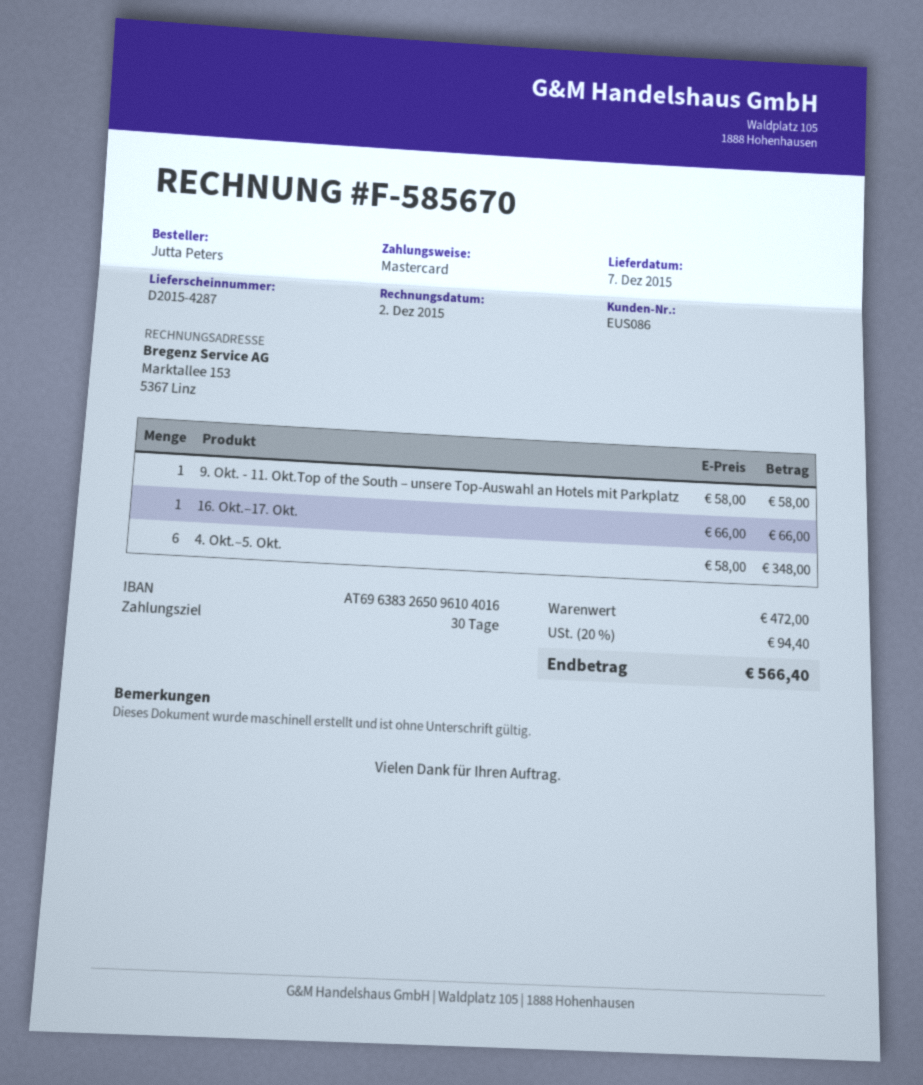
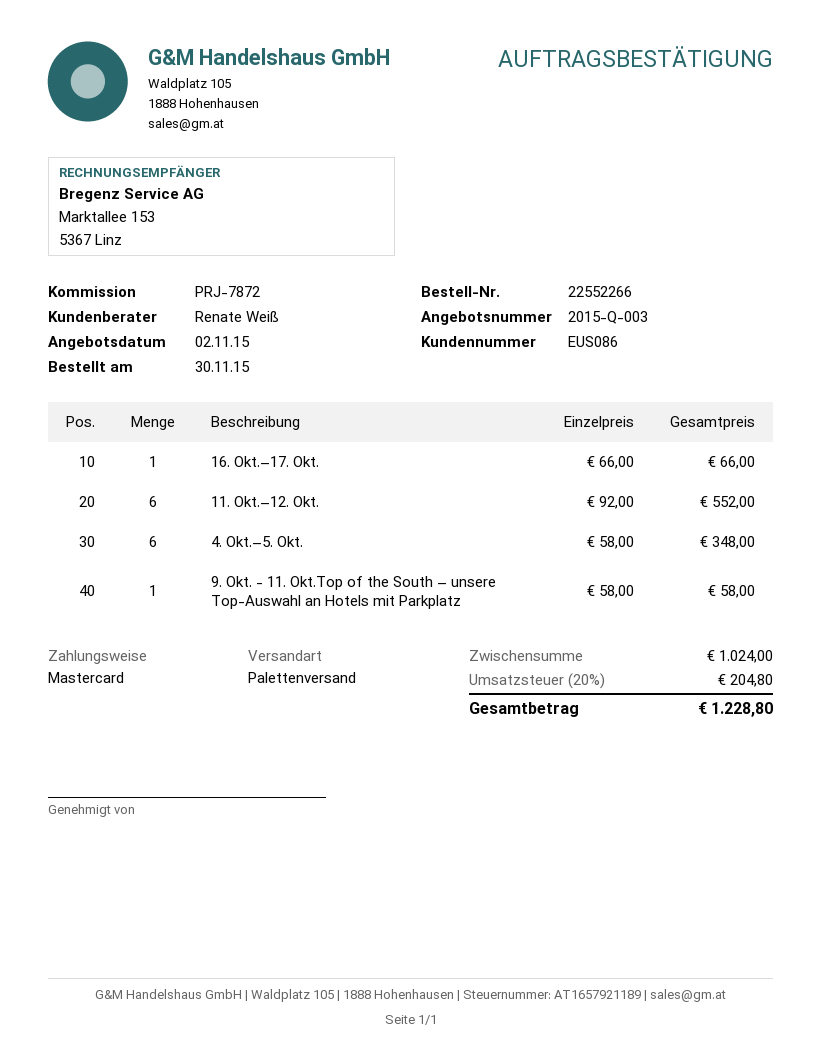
11. Okt.–12. Okt.: none -> 6 x 92.00 = 552.00
subtotal: 472.00 -> 1024.00
tax: 20% = 94.40 -> 20% = 204.80
total: 566.40 -> 1228.80

